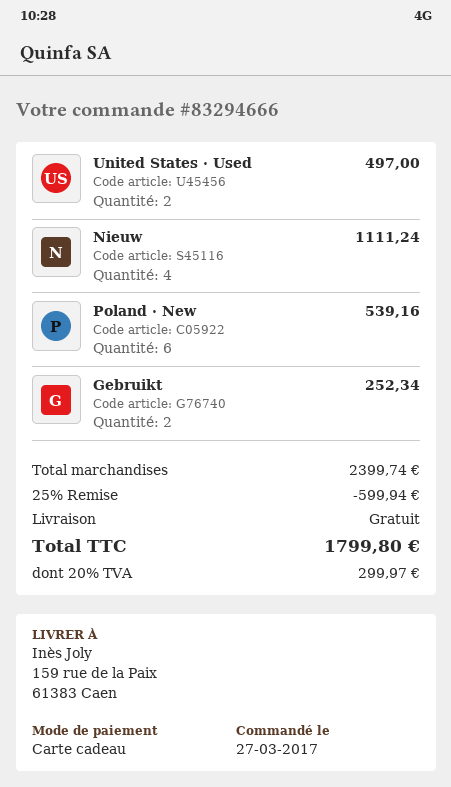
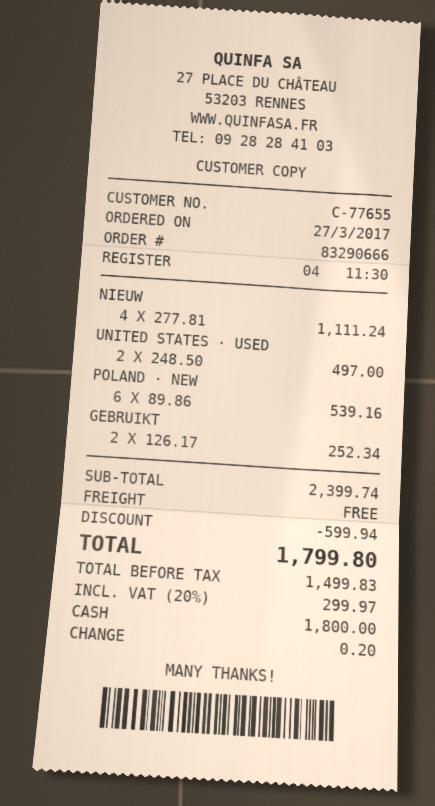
order number: 83294666 -> 83290666
payment method: gift card -> cash

